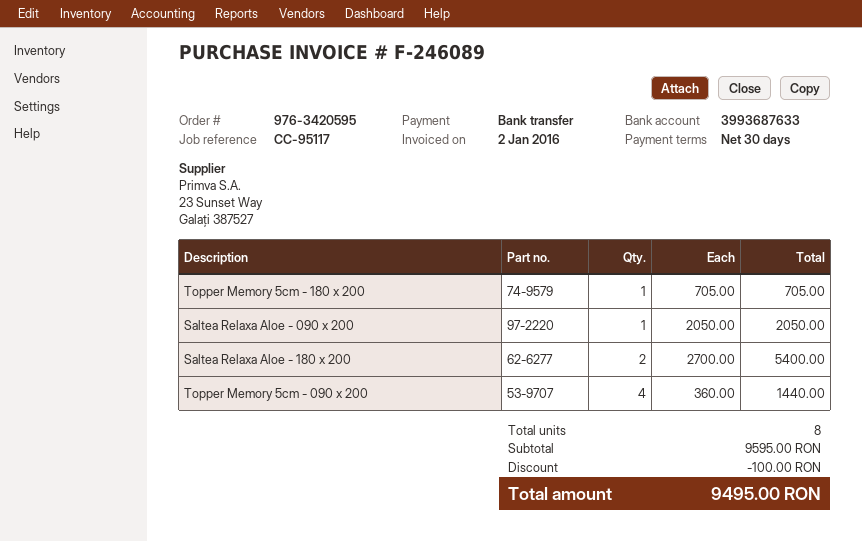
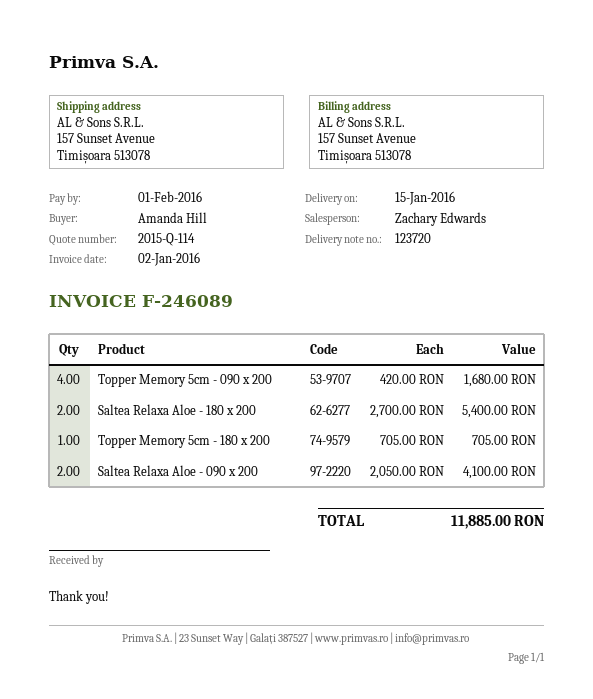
Saltea Relaxa Aloe - 090 x 200: 1 x 2050.00 = 2050.00 -> 2 x 2050.00 = 4100.00
Topper Memory 5cm - 090 x 200: 4 x 360.00 = 1440.00 -> 4 x 420.00 = 1680.00
discount: 100.00 -> none
total: 9495.00 -> 11885.00

